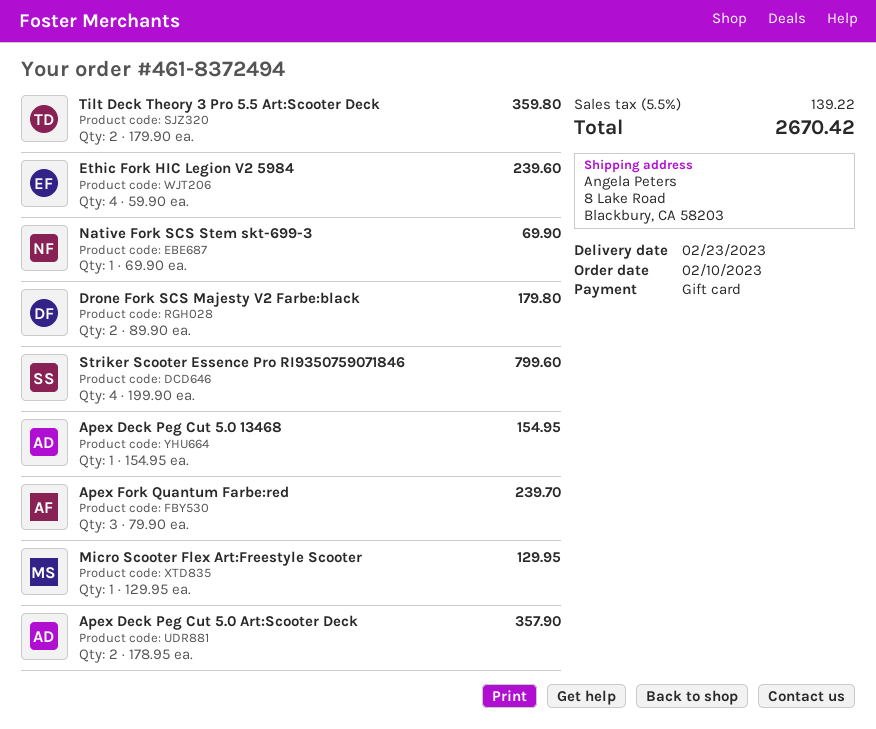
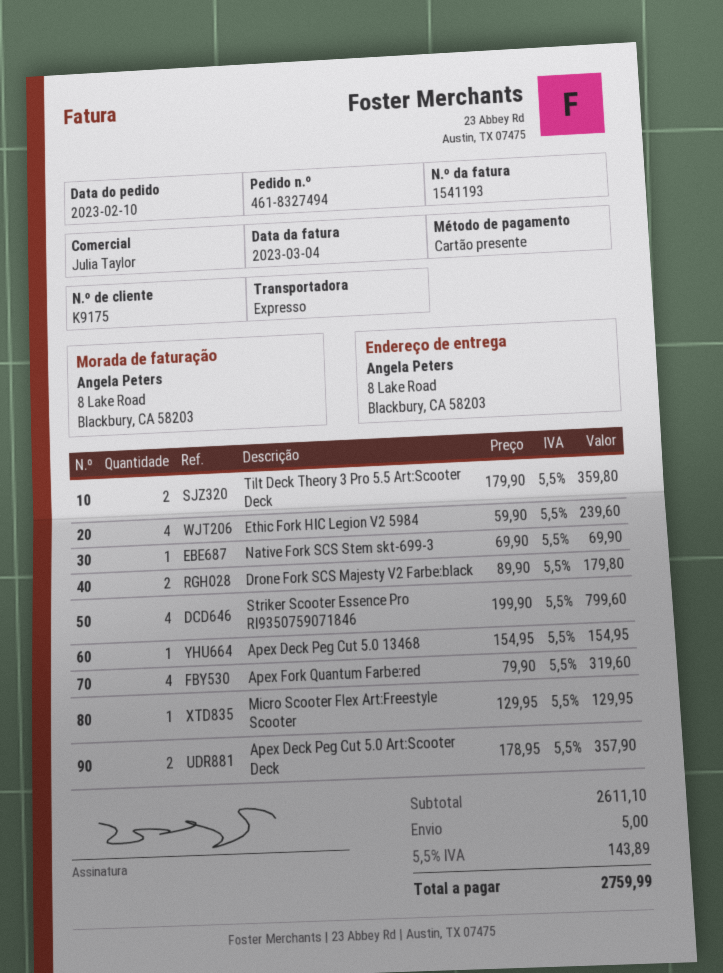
order number: 461-8372494 -> 461-8327494
Apex Fork Quantum Farbe:red: 3 x 79.90 = 239.70 -> 4 x 79.90 = 319.60
shipping: none -> 5.00
tax: 5.5% = 139.22 -> 5.5% = 143.89
total: 2670.42 -> 2759.99

